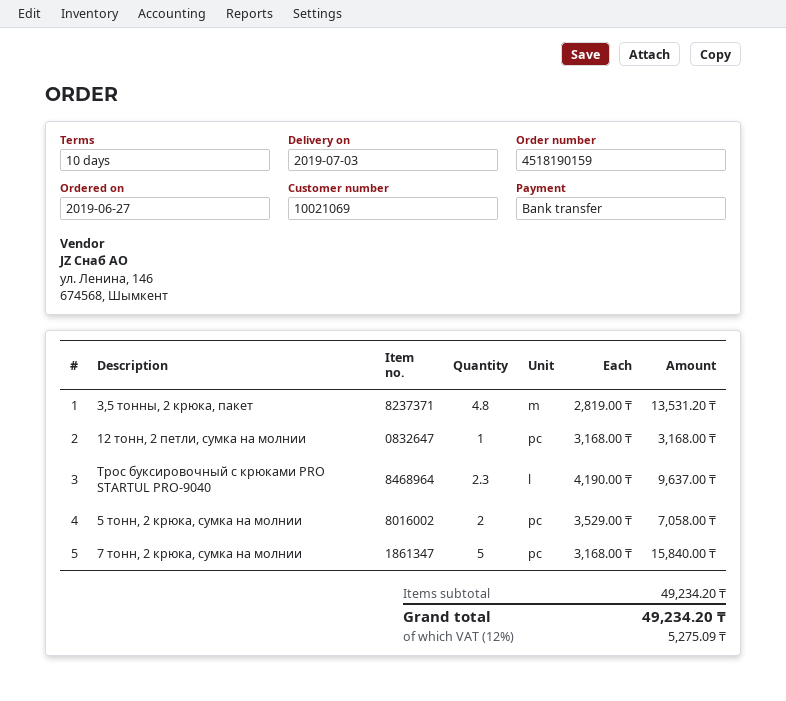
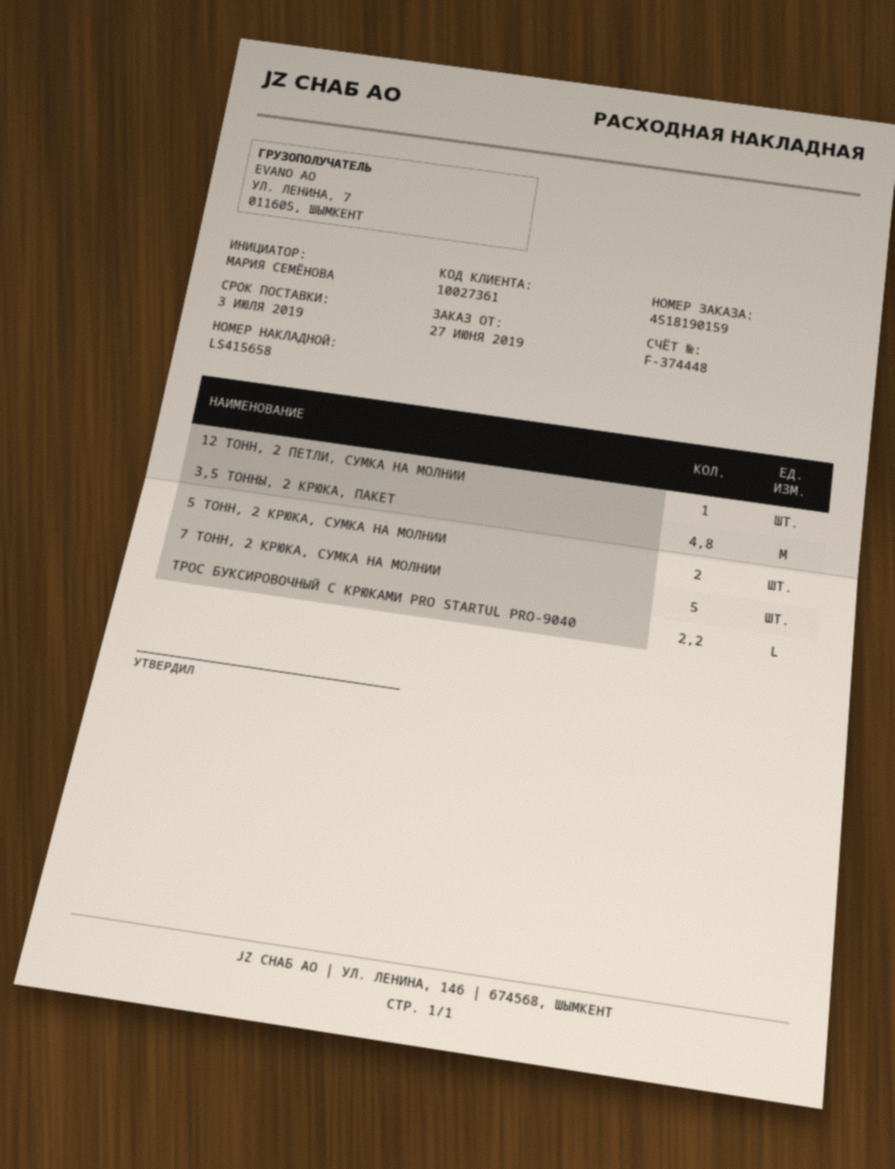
customer number: 10021069 -> 10027361
Трос буксировочный с крюками PRO STARTUL PRO-9040: 2.3 -> 2.2

